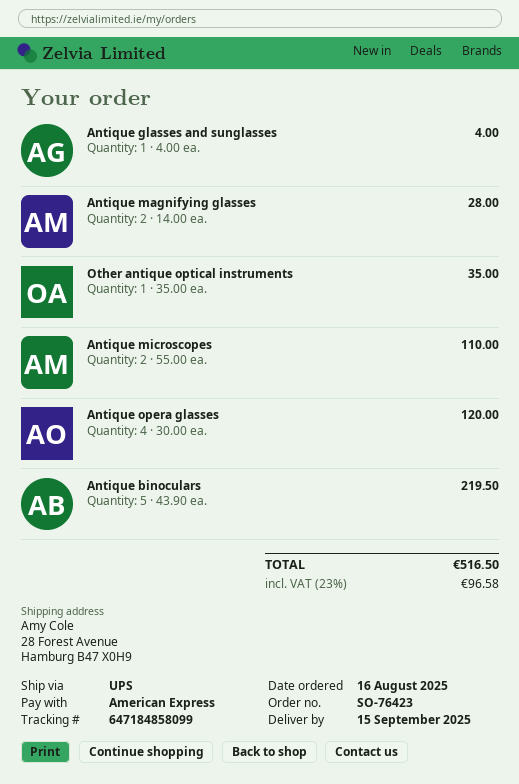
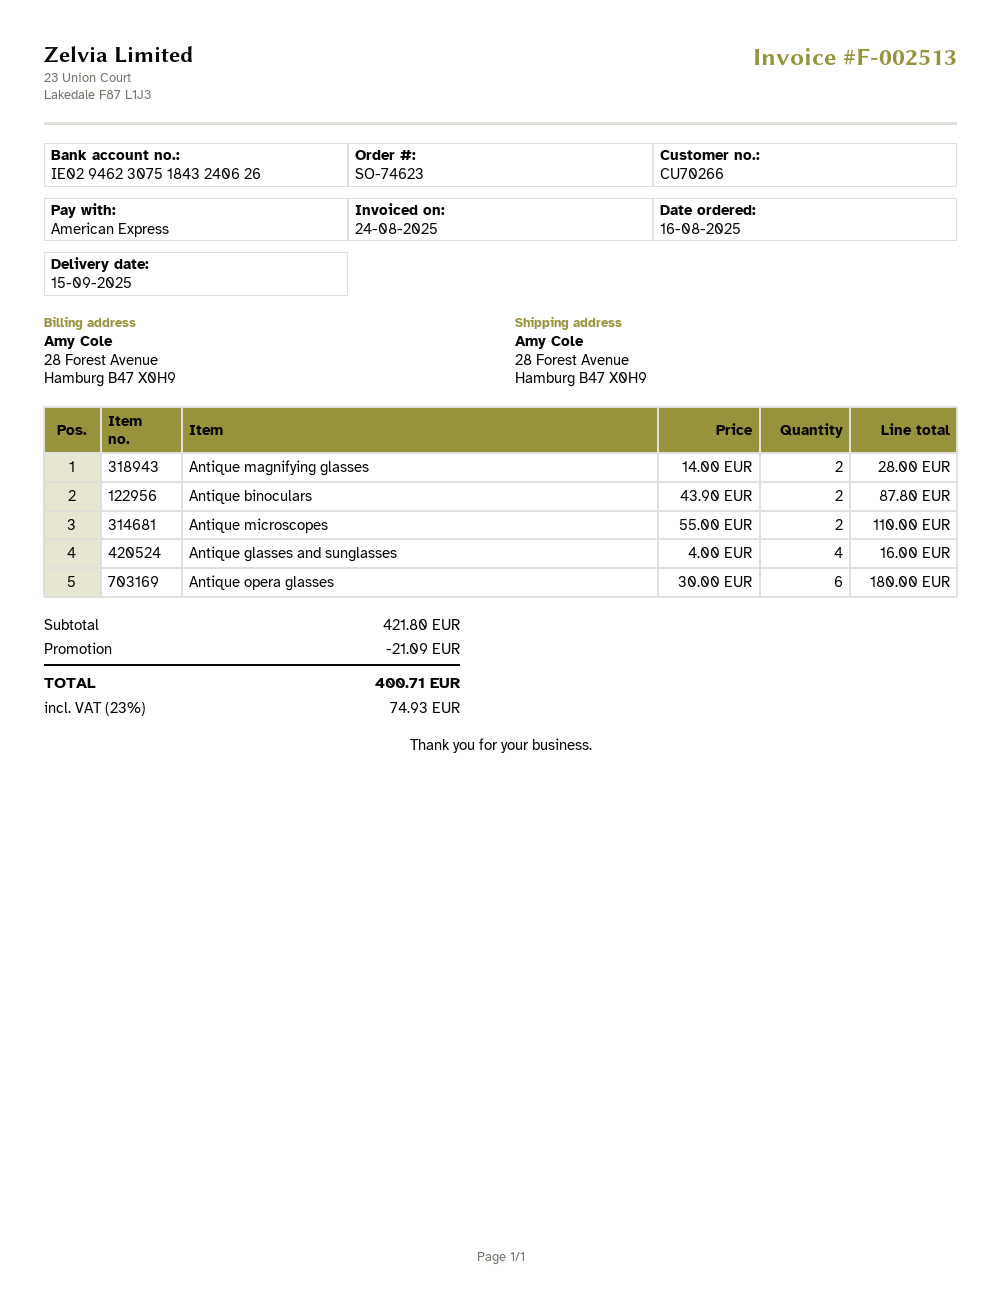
order number: SO-76423 -> SO-74623
Antique glasses and sunglasses: 1 x 4.00 = 4.00 -> 4 x 4.00 = 16.00
Other antique optical instruments: 1 x 35.00 = 35.00 -> none
Antique opera glasses: 4 x 30.00 = 120.00 -> 6 x 30.00 = 180.00
Antique binoculars: 5 x 43.90 = 219.50 -> 2 x 43.90 = 87.80
discount: none -> 21.09
tax: 23% = 96.58 -> 23% = 74.93
total: 516.50 -> 400.71

